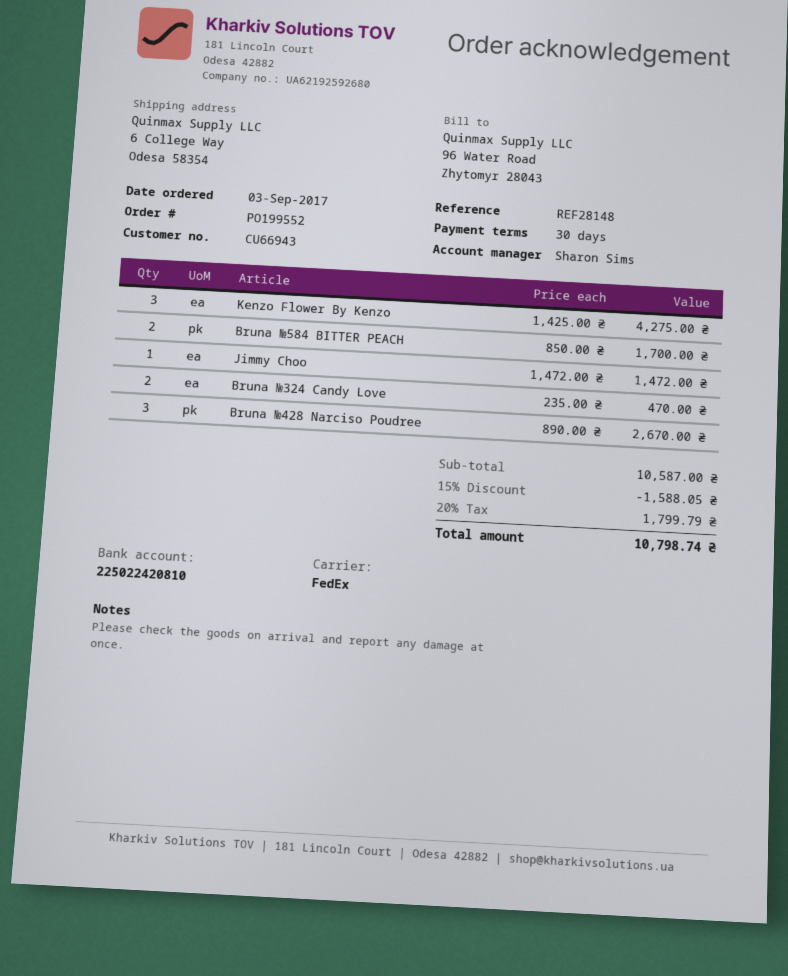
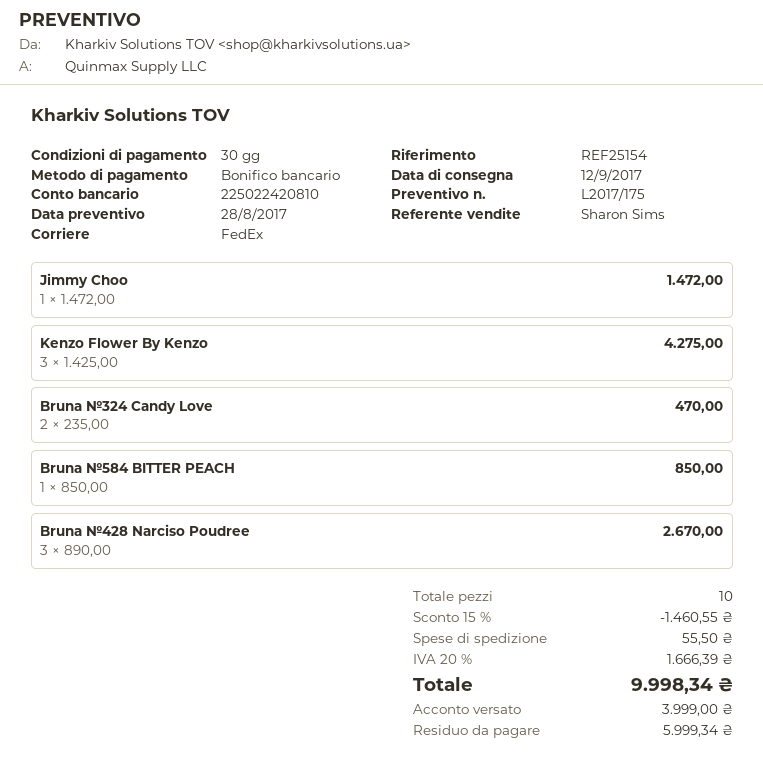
reference: REF28148 -> REF25154
Bruna №584 BITTER PEACH: 2 x 850.00 = 1700.00 -> 1 x 850.00 = 850.00
discount: 15% = 1588.05 -> 15% = 1460.55
shipping: none -> 55.50
tax: 20% = 1799.79 -> 20% = 1666.39
total: 10798.74 -> 9998.34

